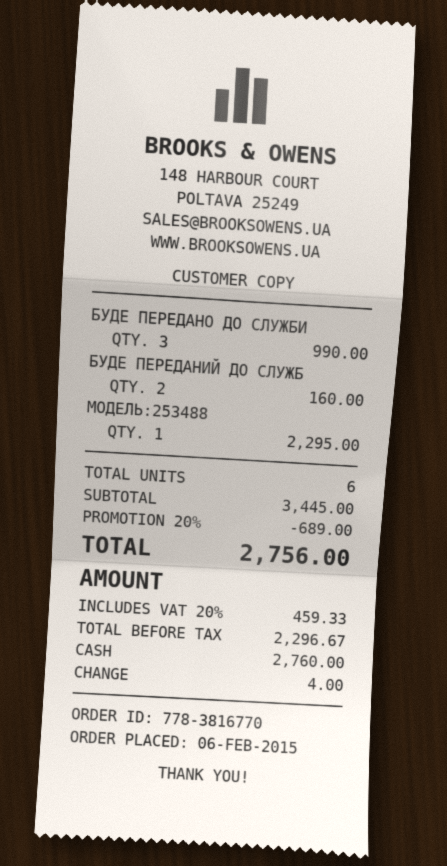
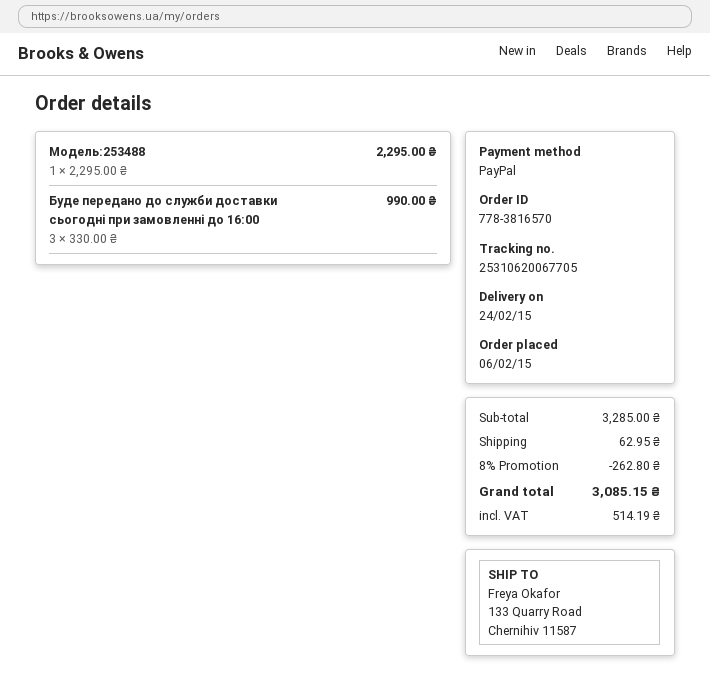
order number: 778-3816770 -> 778-3816570
payment method: cash -> PayPal
БУДЕ ПЕРЕДАНИЙ ДО СЛУЖБ: 2 for 160.00 -> none
subtotal: 3445.00 -> 3285.00
discount: 20% = 689.00 -> 8% = 262.80
shipping: none -> 62.95
tax: 459.33 -> 514.19
total: 2756.00 -> 3085.15

